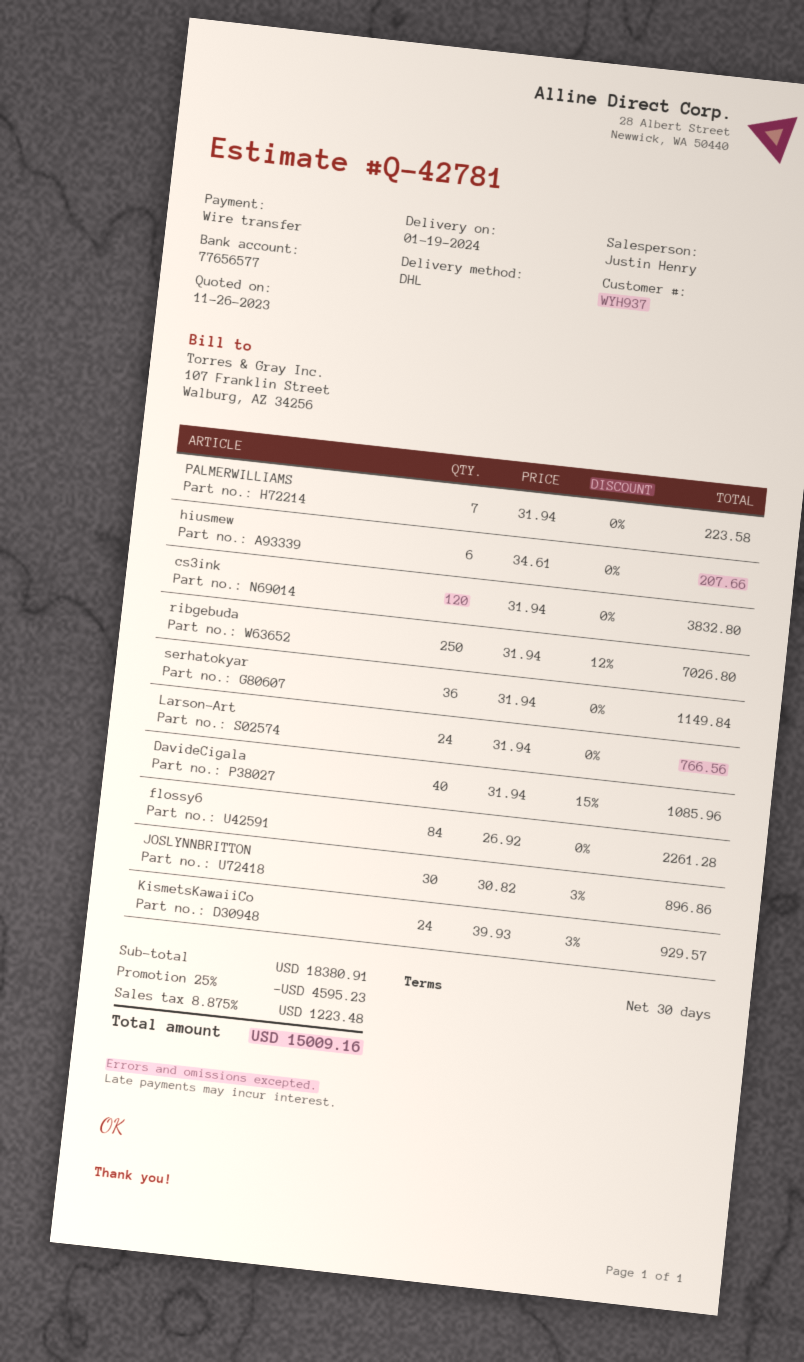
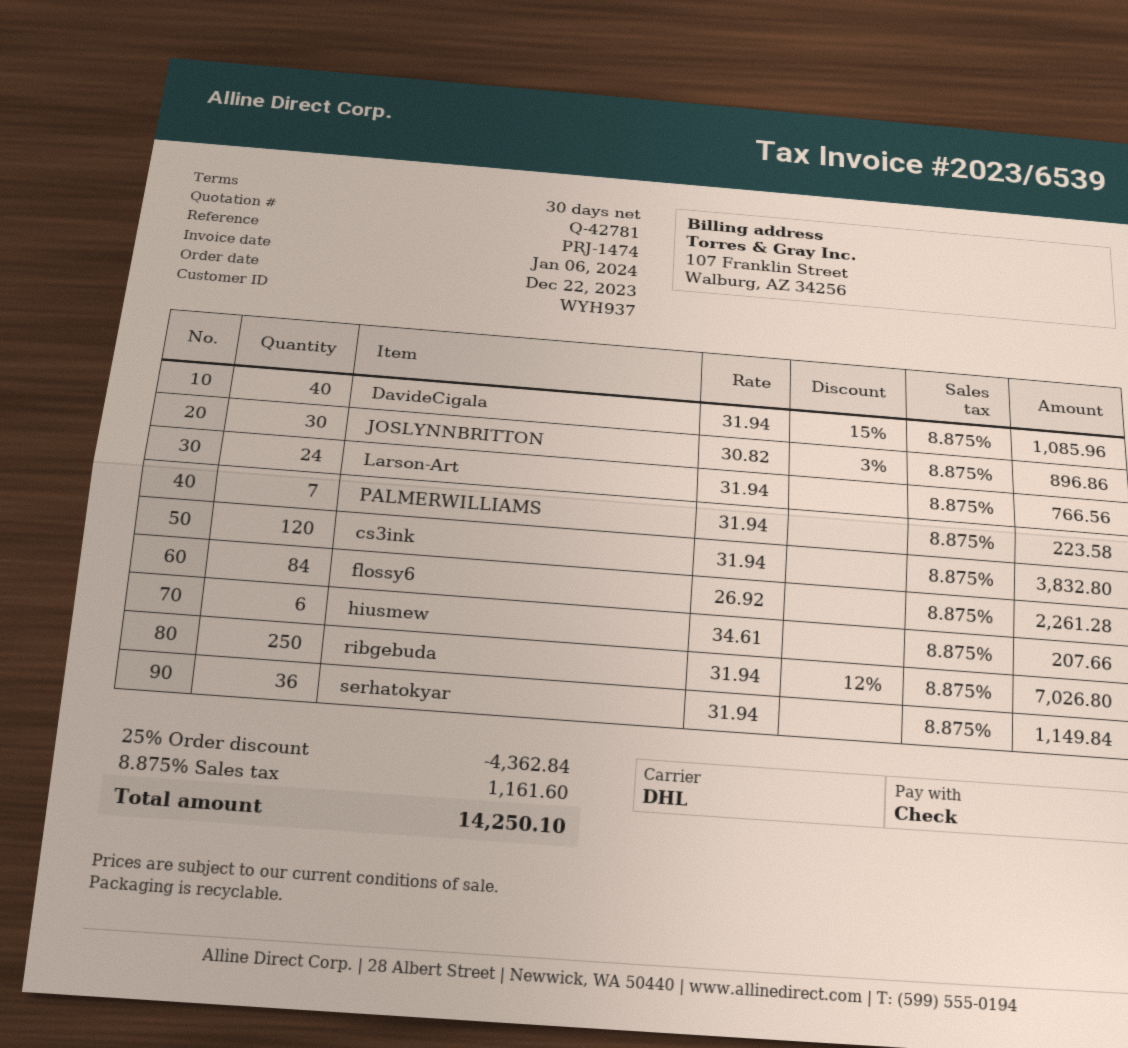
payment method: bank transfer -> cheque
KismetsKawaiiCo: 24 x 39.93 - 3% = 929.57 -> none
discount: 25% = 4595.23 -> 25% = 4362.84
tax: 8.875% = 1223.48 -> 8.875% = 1161.60
total: 15009.16 -> 14250.10

